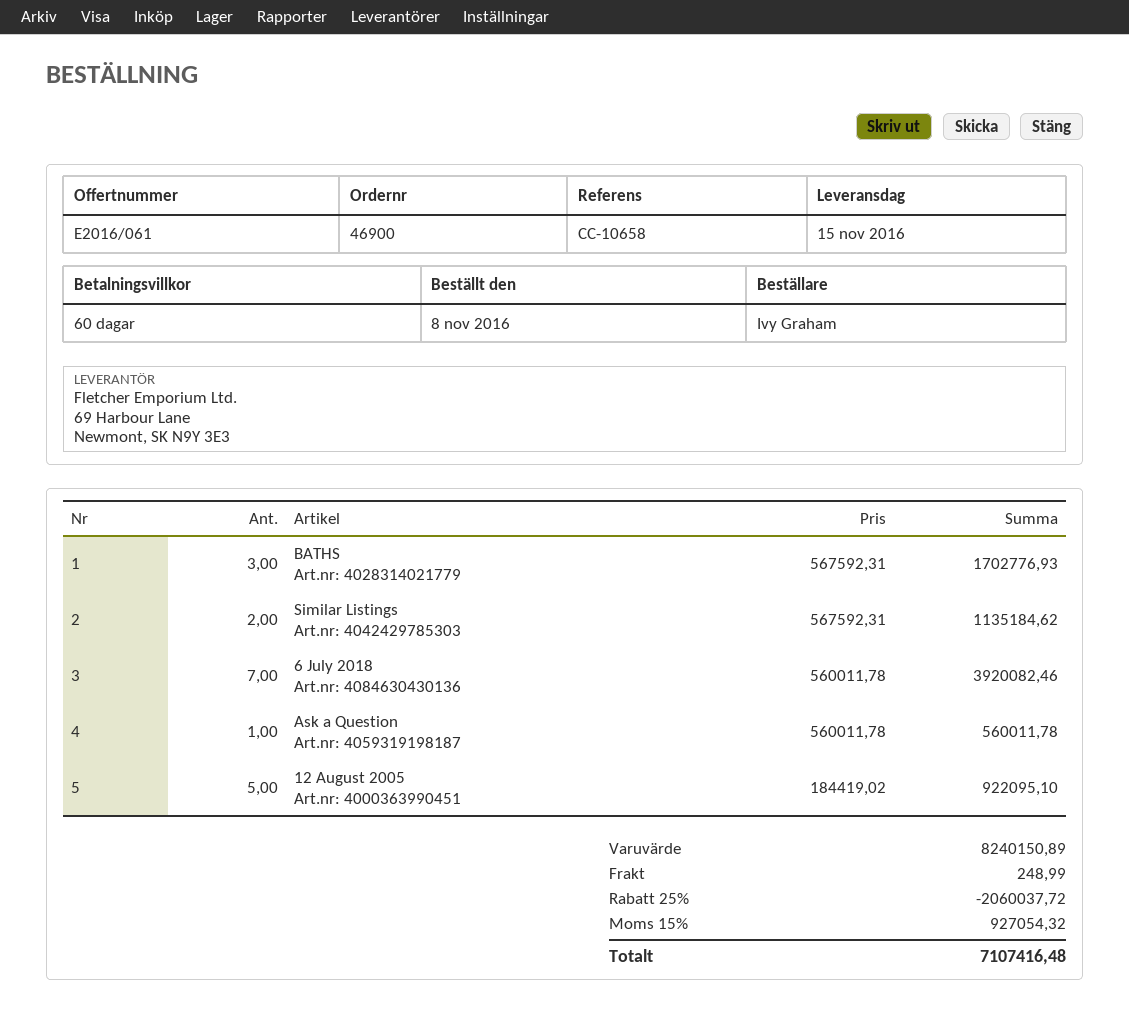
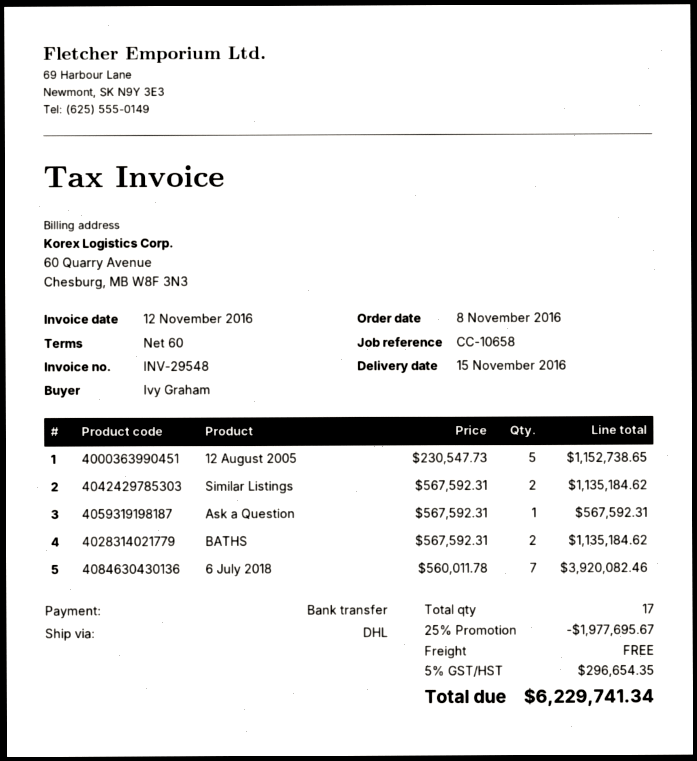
BATHS: 3 x 567592.31 = 1702776.93 -> 2 x 567592.31 = 1135184.62
Ask a Question: 1 x 560011.78 = 560011.78 -> 1 x 567592.31 = 567592.31
12 August 2005: 5 x 184419.02 = 922095.10 -> 5 x 230547.73 = 1152738.65
discount: 25% = 2060037.72 -> 25% = 1977695.67
shipping: 248.99 -> 0.00
tax: 15% = 927054.32 -> 5% = 296654.35
total: 7107416.48 -> 6229741.34

